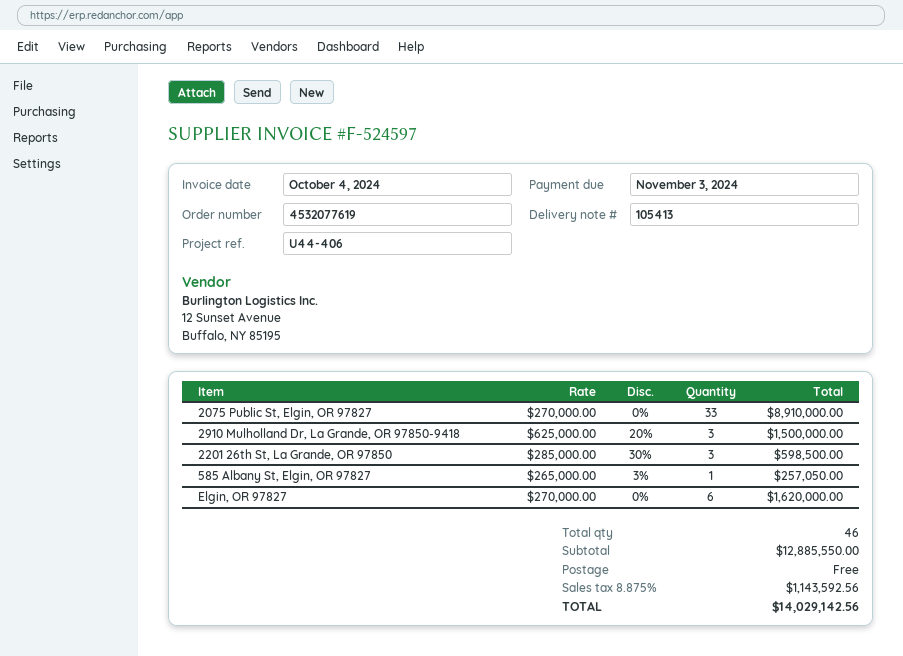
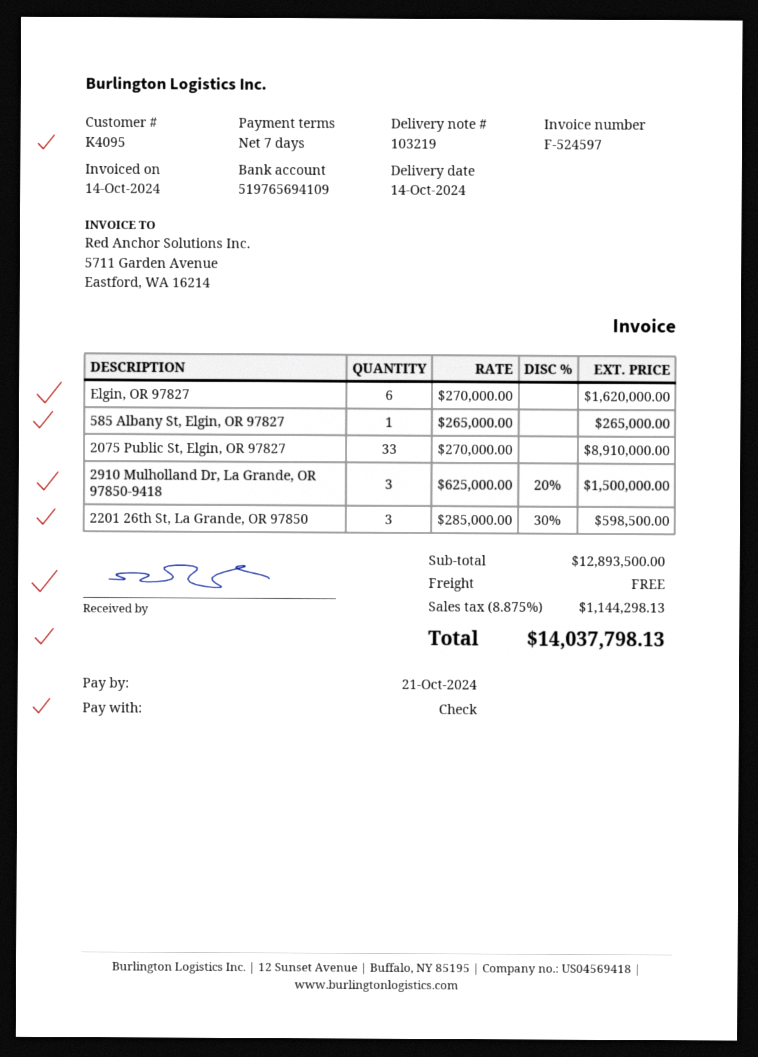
delivery note number: 105413 -> 103219
invoice date: 2024-10-04 -> 2024-10-14
due date: 2024-11-03 -> 2024-10-21
585 Albany St, Elgin, OR 97827: 1 x 265000.00 - 3% = 257050.00 -> 1 x 265000.00 = 265000.00
subtotal: 12885550.00 -> 12893500.00
tax: 8.875% = 1143592.56 -> 8.875% = 1144298.13
total: 14029142.56 -> 14037798.13

